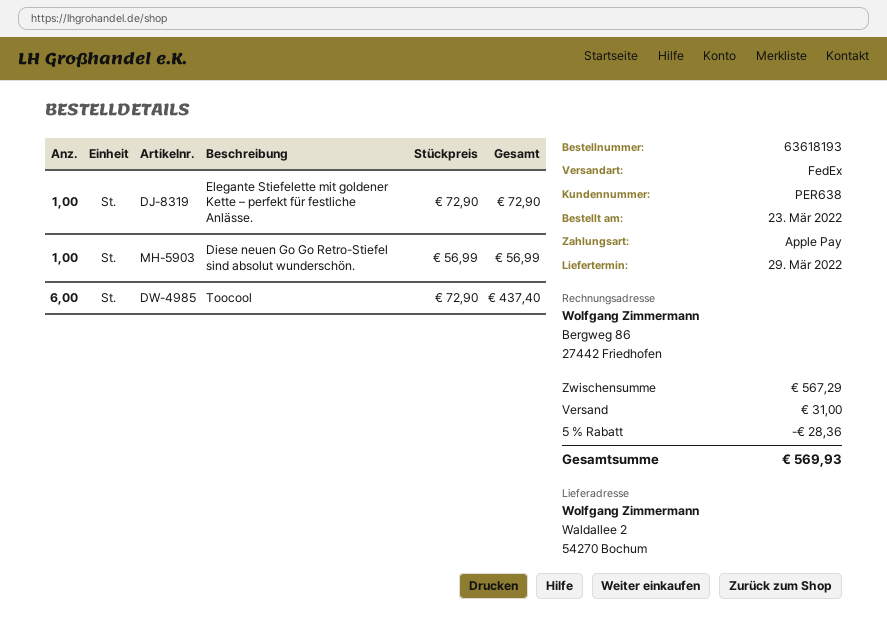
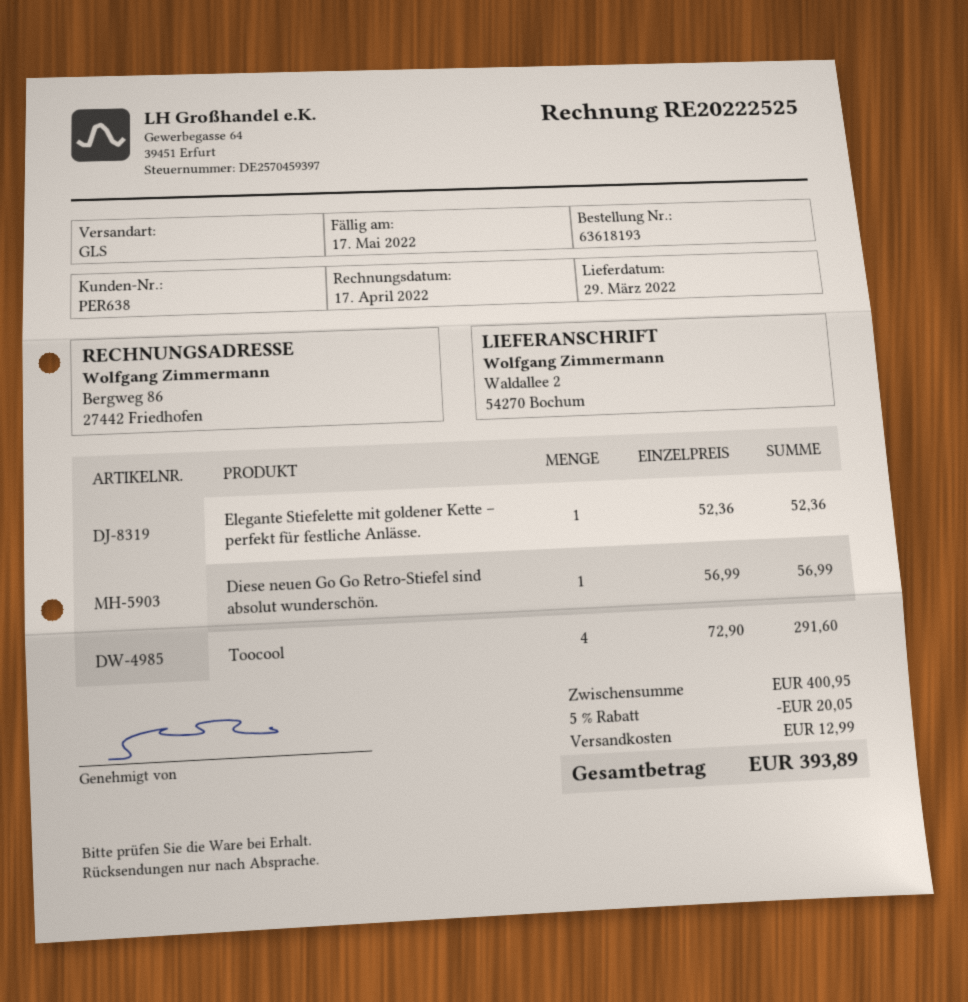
shipping method: FedEx -> GLS
Elegante Stiefelette mit goldener Kette – perfekt für festliche Anlässe.: 1 x 72.90 = 72.90 -> 1 x 52.36 = 52.36
Toocool: 6 x 72.90 = 437.40 -> 4 x 72.90 = 291.60
subtotal: 567.29 -> 400.95
discount: 5% = 28.36 -> 5% = 20.05
shipping: 31.00 -> 12.99
total: 569.93 -> 393.89

